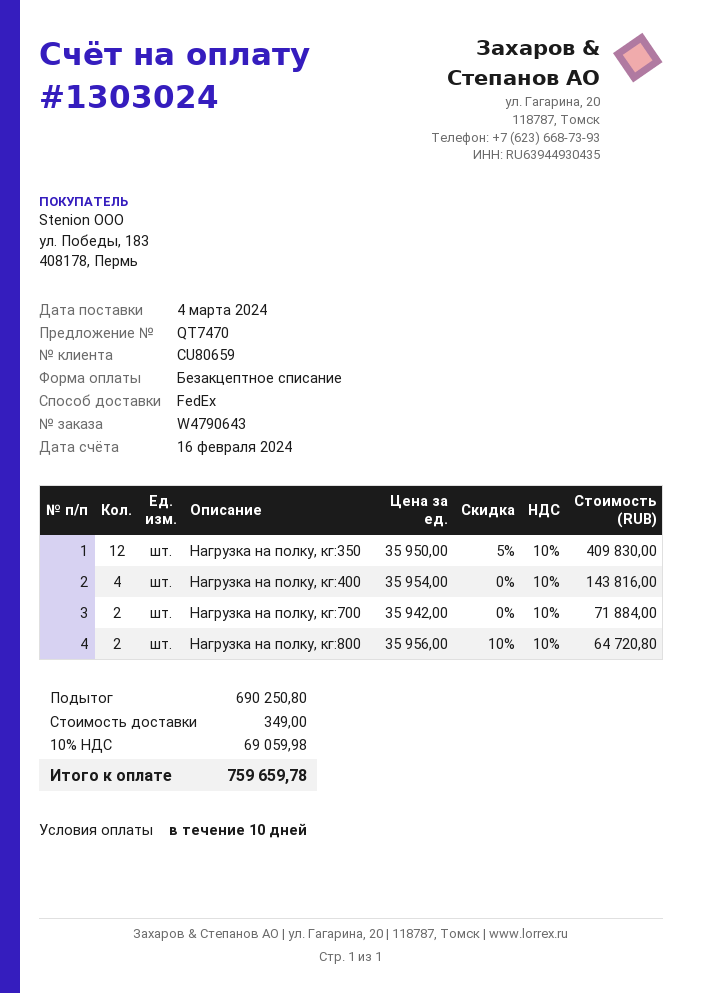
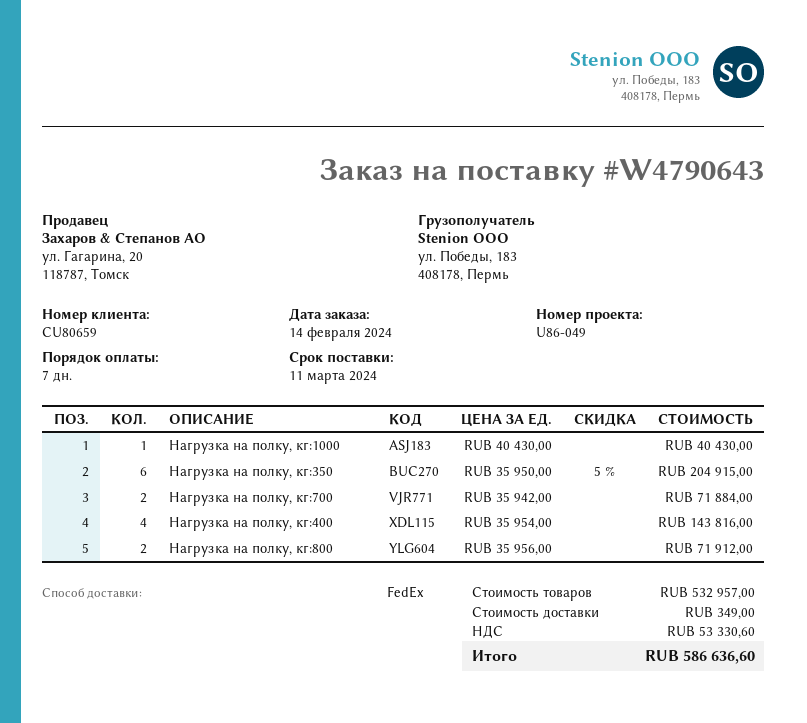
delivery date: 2024-03-04 -> 2024-03-11
payment terms: 10 days -> 7 days
Нагрузка на полку, кг:350: 12 x 35950.00 - 5% = 409830.00 -> 6 x 35950.00 - 5% = 204915.00
Нагрузка на полку, кг:800: 2 x 35956.00 - 10% = 64720.80 -> 2 x 35956.00 = 71912.00
Нагрузка на полку, кг:1000: none -> 1 x 40430.00 = 40430.00
subtotal: 690250.80 -> 532957.00
tax: 69059.98 -> 53330.60
total: 759659.78 -> 586636.60

